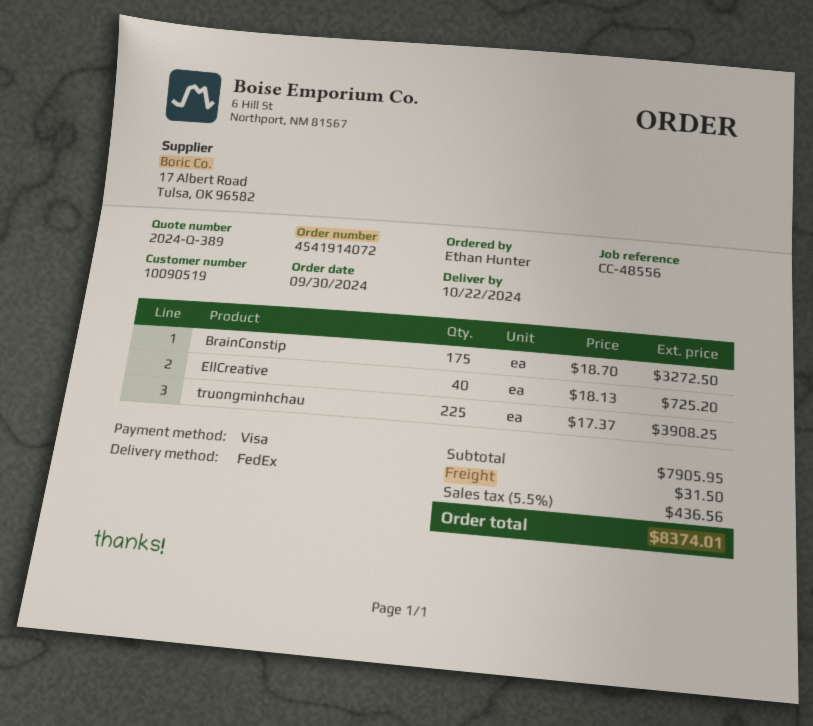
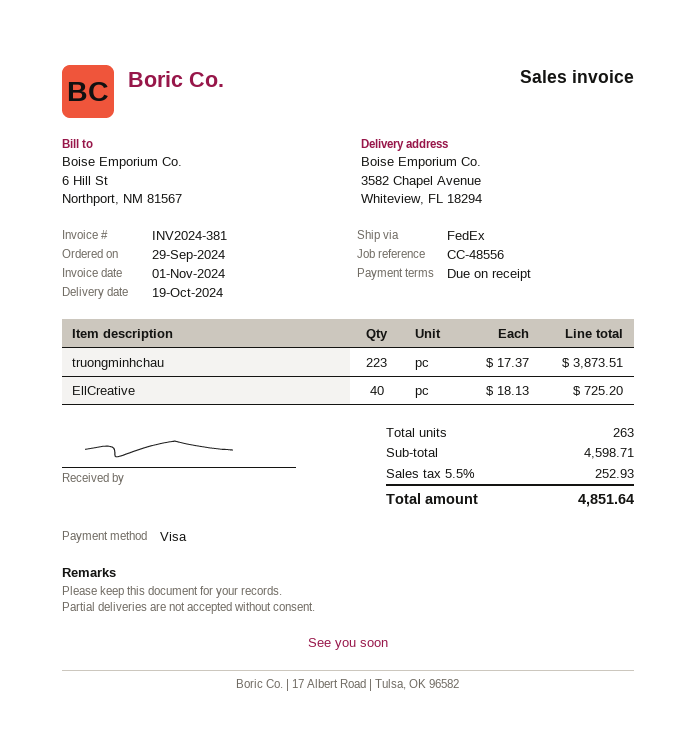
order date: 2024-09-30 -> 2024-09-29
delivery date: 2024-10-22 -> 2024-10-19
BrainConstip: 175 x 18.70 = 3272.50 -> none
truongminhchau: 225 x 17.37 = 3908.25 -> 223 x 17.37 = 3873.51
subtotal: 7905.95 -> 4598.71
shipping: 31.50 -> none
tax: 5.5% = 436.56 -> 5.5% = 252.93
total: 8374.01 -> 4851.64

